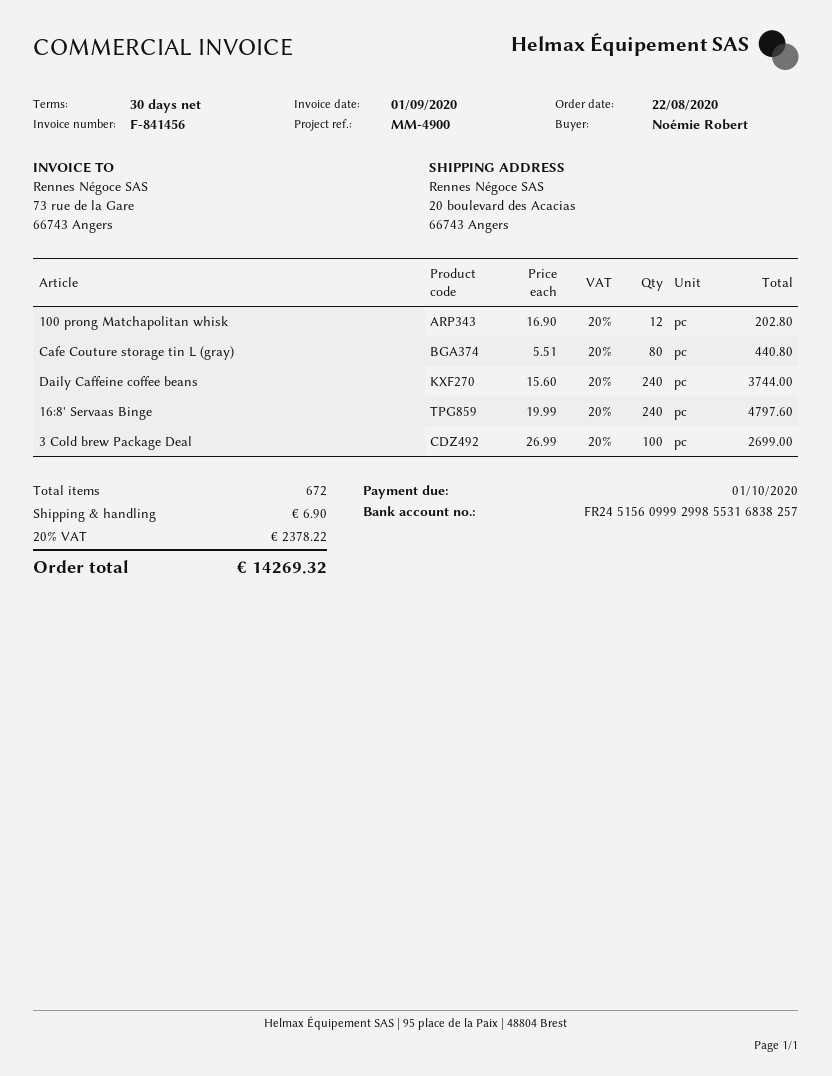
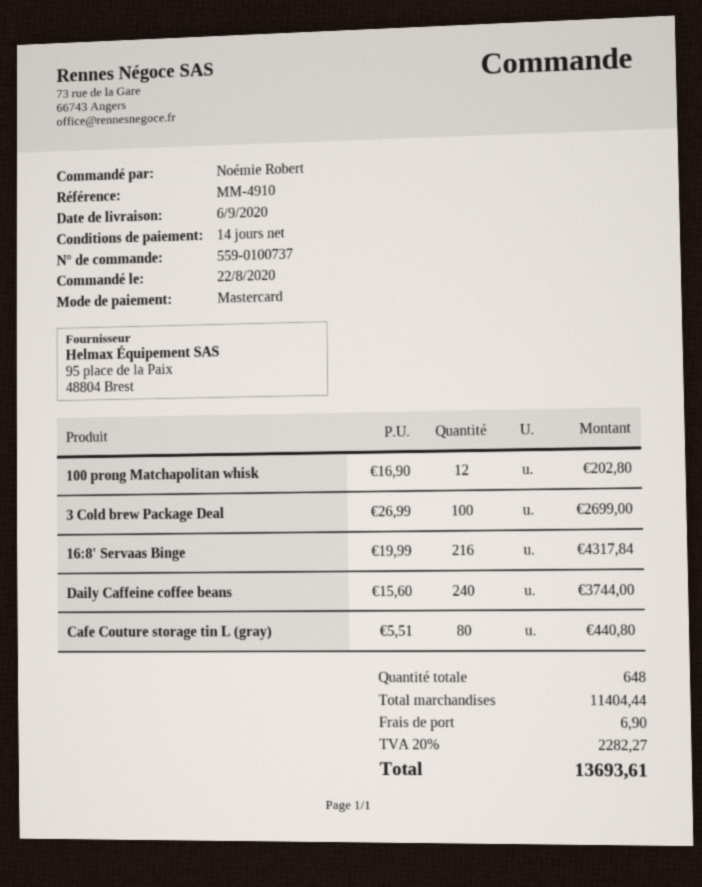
payment terms: 30 days -> 14 days
reference: MM-4900 -> MM-4910
16:8' Servaas Binge: 240 x 19.99 = 4797.60 -> 216 x 19.99 = 4317.84
total quantity: 672 -> 648
tax: 20% = 2378.22 -> 20% = 2282.27
total: 14269.32 -> 13693.61

